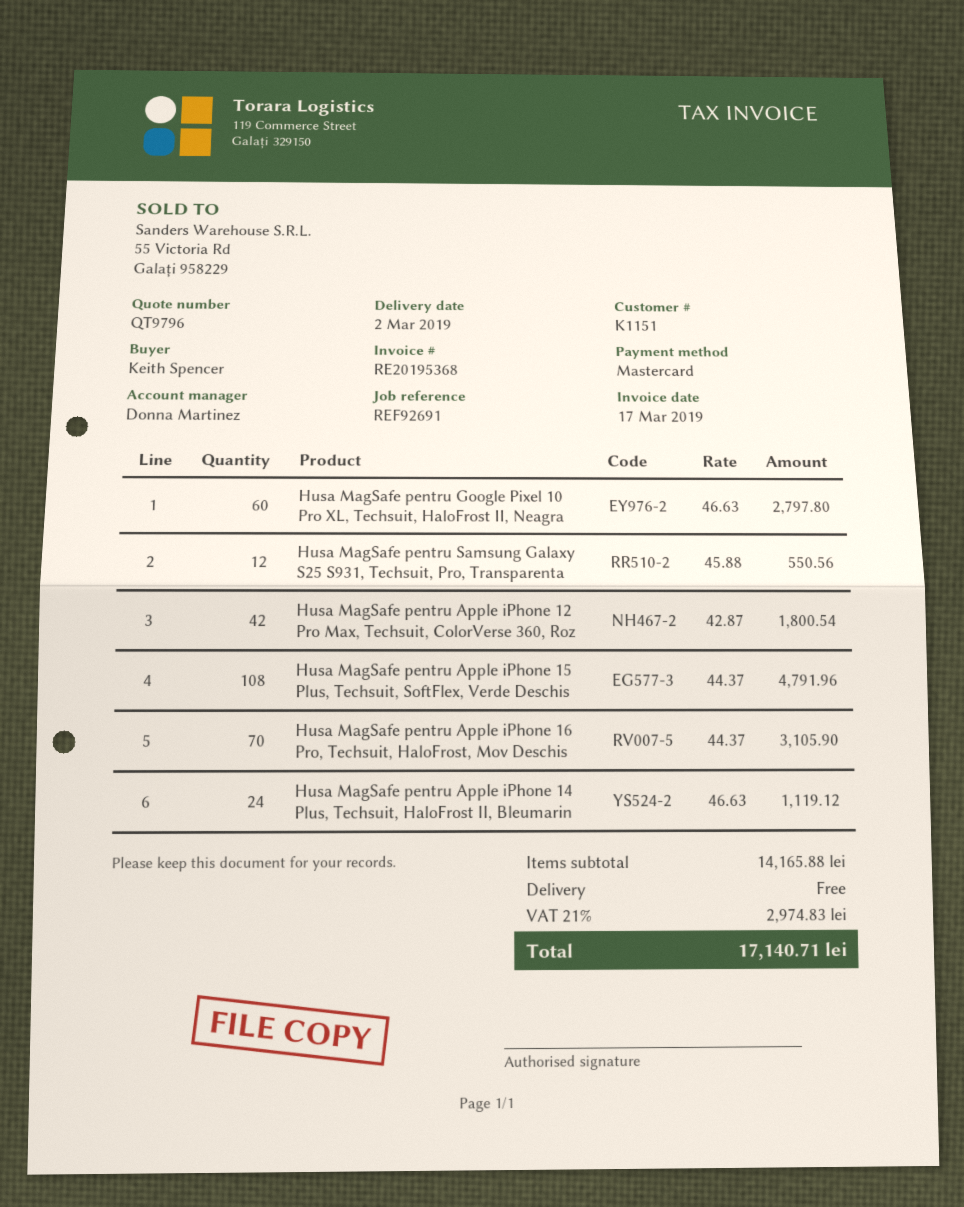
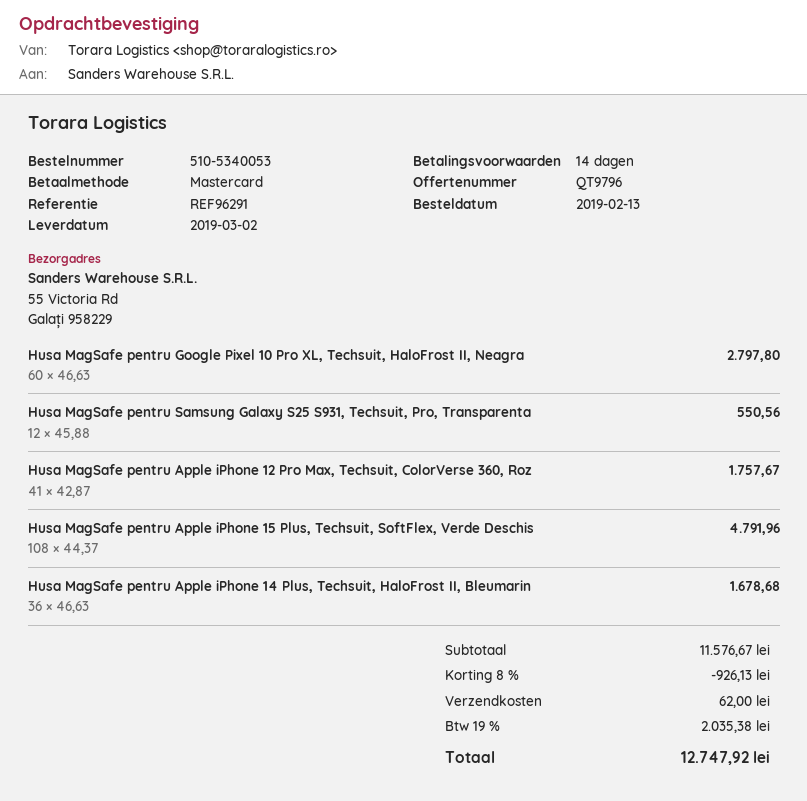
reference: REF92691 -> REF96291
Husa MagSafe pentru Apple iPhone 12 Pro Max, Techsuit, ColorVerse 360, Roz: 42 x 42.87 = 1800.54 -> 41 x 42.87 = 1757.67
Husa MagSafe pentru Apple iPhone 16 Pro, Techsuit, HaloFrost, Mov Deschis: 70 x 44.37 = 3105.90 -> none
Husa MagSafe pentru Apple iPhone 14 Plus, Techsuit, HaloFrost II, Bleumarin: 24 x 46.63 = 1119.12 -> 36 x 46.63 = 1678.68
subtotal: 14165.88 -> 11576.67
discount: none -> 8% = 926.13
shipping: 0.00 -> 62.00
tax: 21% = 2974.83 -> 19% = 2035.38
total: 17140.71 -> 12747.92

